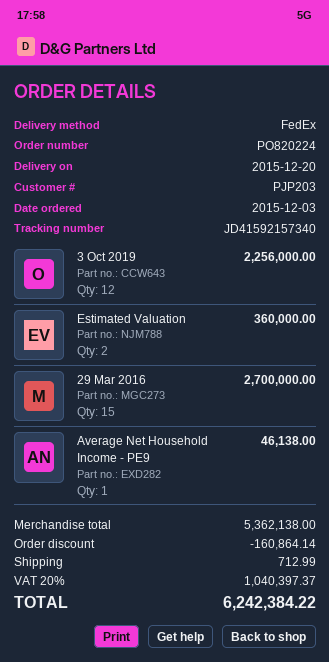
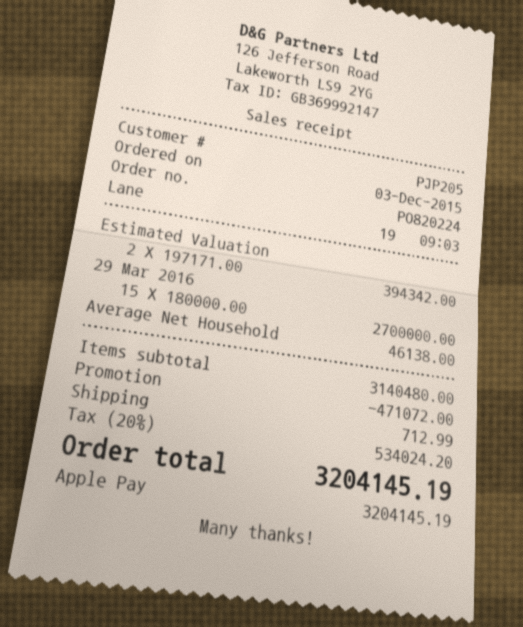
customer number: PJP203 -> PJP205
3 Oct 2019: 12 for 2256000.00 -> none
Estimated Valuation: 2 for 360000.00 -> 2 for 394342.00
subtotal: 5362138.00 -> 3140480.00
discount: 160864.14 -> 471072.00
tax: 20% = 1040397.37 -> 20% = 534024.20
total: 6242384.22 -> 3204145.19

